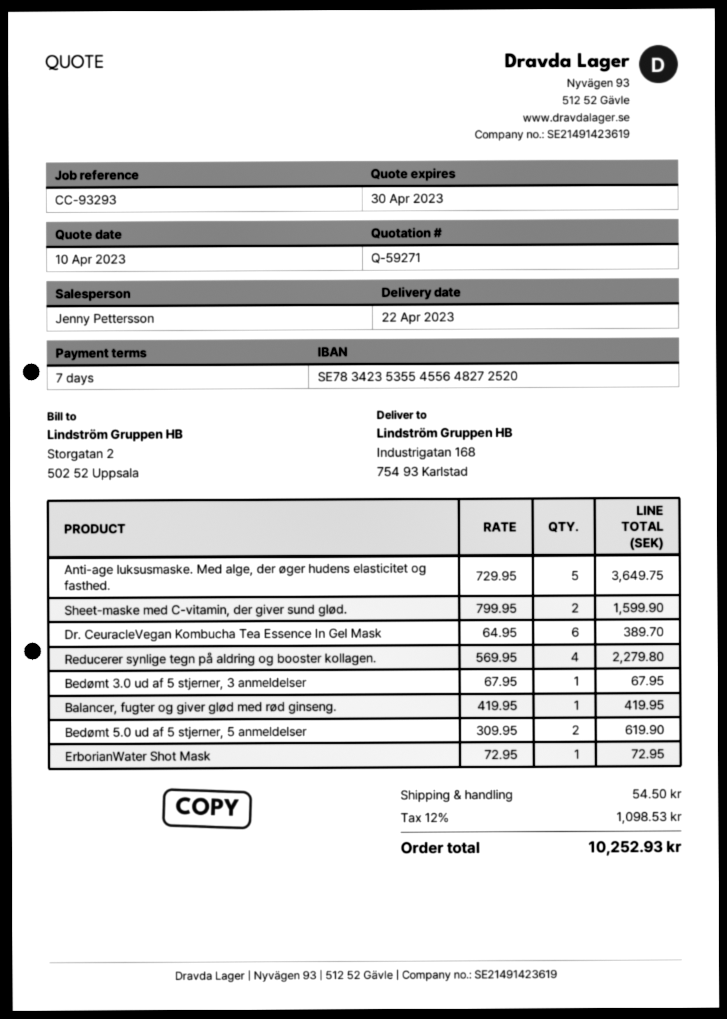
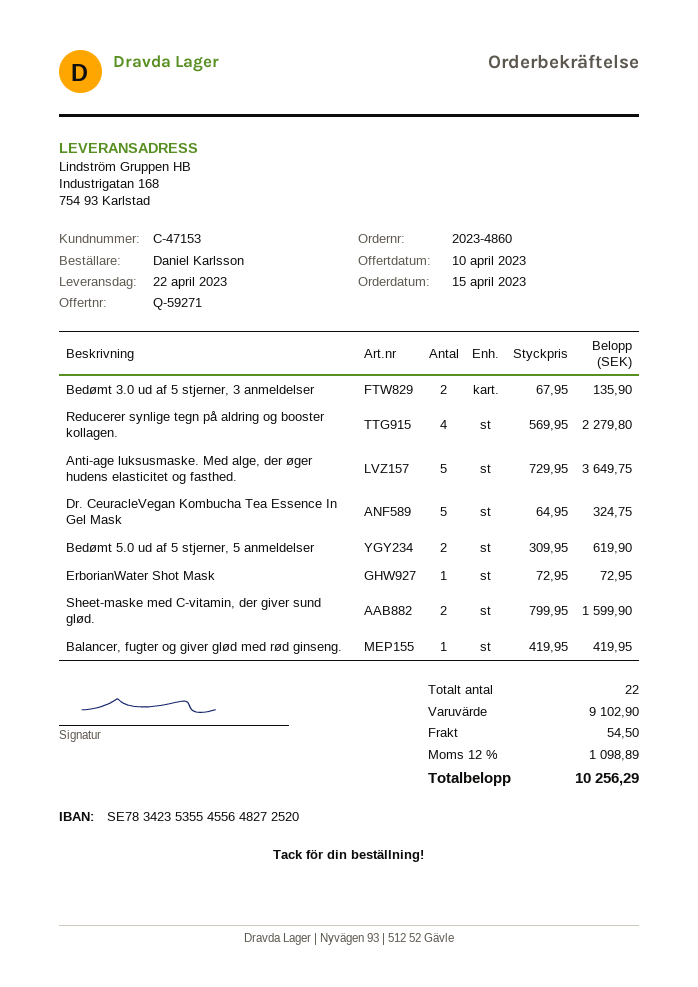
Dr. CeuracleVegan Kombucha Tea Essence In Gel Mask: 6 x 64.95 = 389.70 -> 5 x 64.95 = 324.75
Bedømt 3.0 ud af 5 stjerner, 3 anmeldelser: 1 x 67.95 = 67.95 -> 2 x 67.95 = 135.90
tax: 12% = 1098.53 -> 12% = 1098.89
total: 10252.93 -> 10256.29

